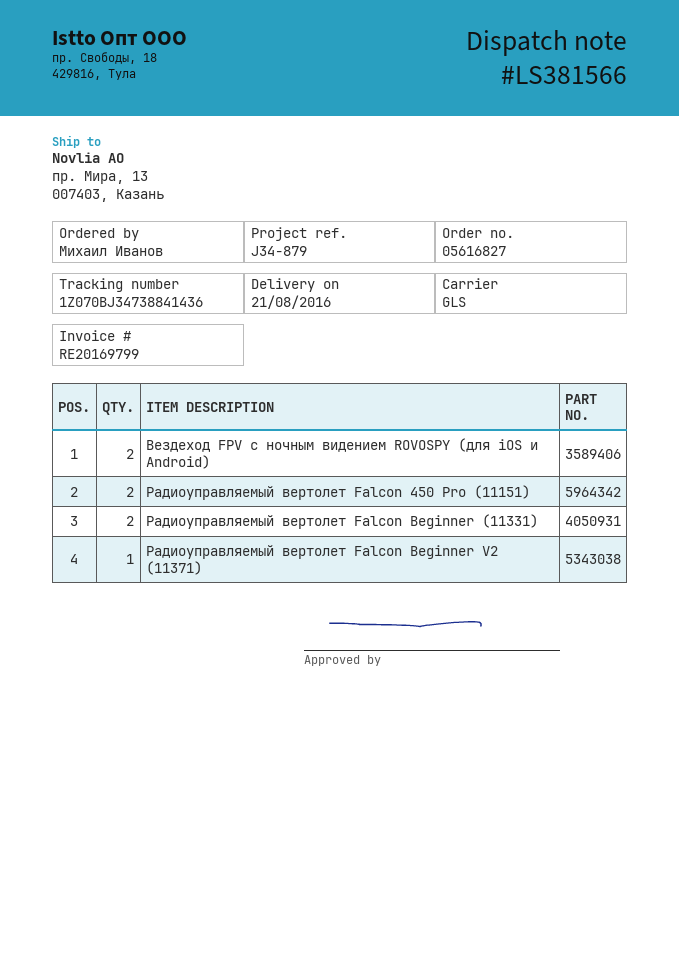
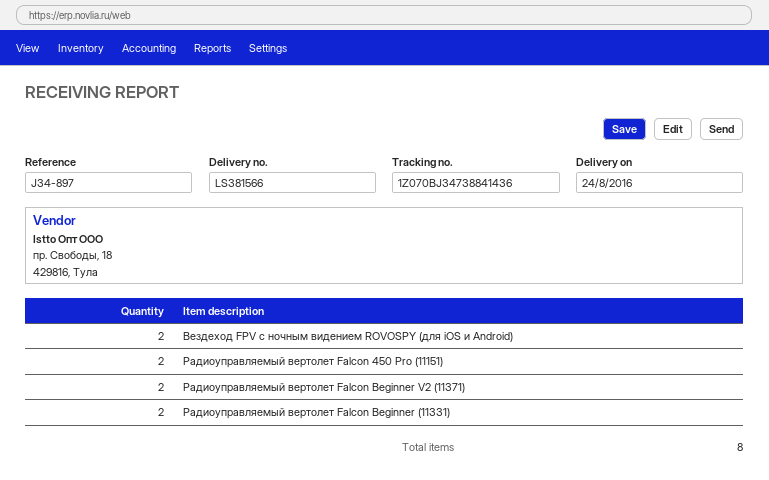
delivery date: 2016-08-21 -> 2016-08-24
reference: J34-879 -> J34-897
Радиоуправляемый вертолет Falcon Beginner V2 (11371): 1 -> 2

